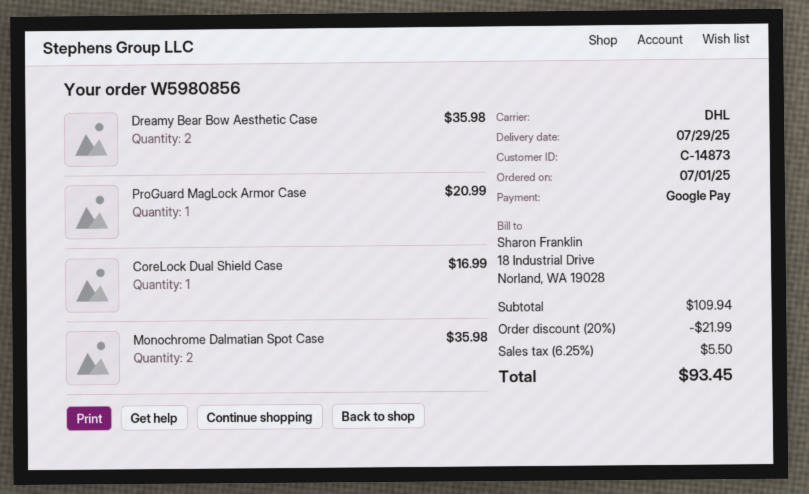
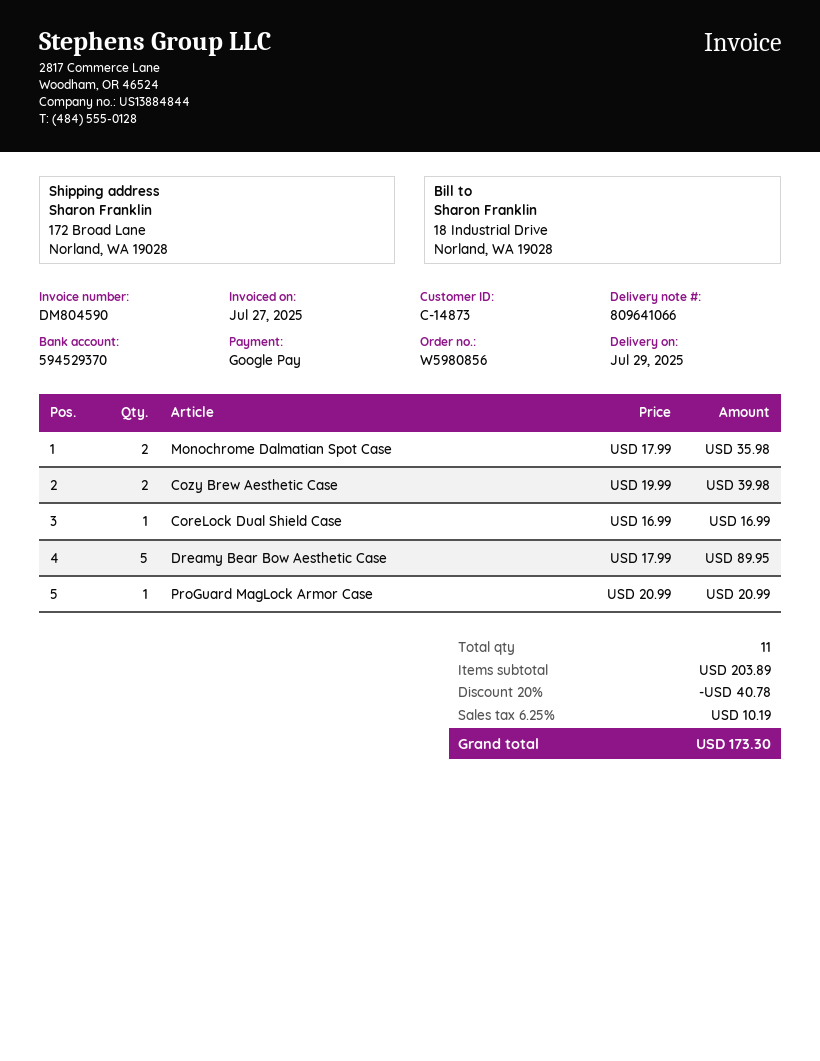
Dreamy Bear Bow Aesthetic Case: 2 for 35.98 -> 5 for 89.95
Cozy Brew Aesthetic Case: none -> 2 for 39.98
subtotal: 109.94 -> 203.89
discount: 20% = 21.99 -> 20% = 40.78
tax: 6.25% = 5.50 -> 6.25% = 10.19
total: 93.45 -> 173.30

